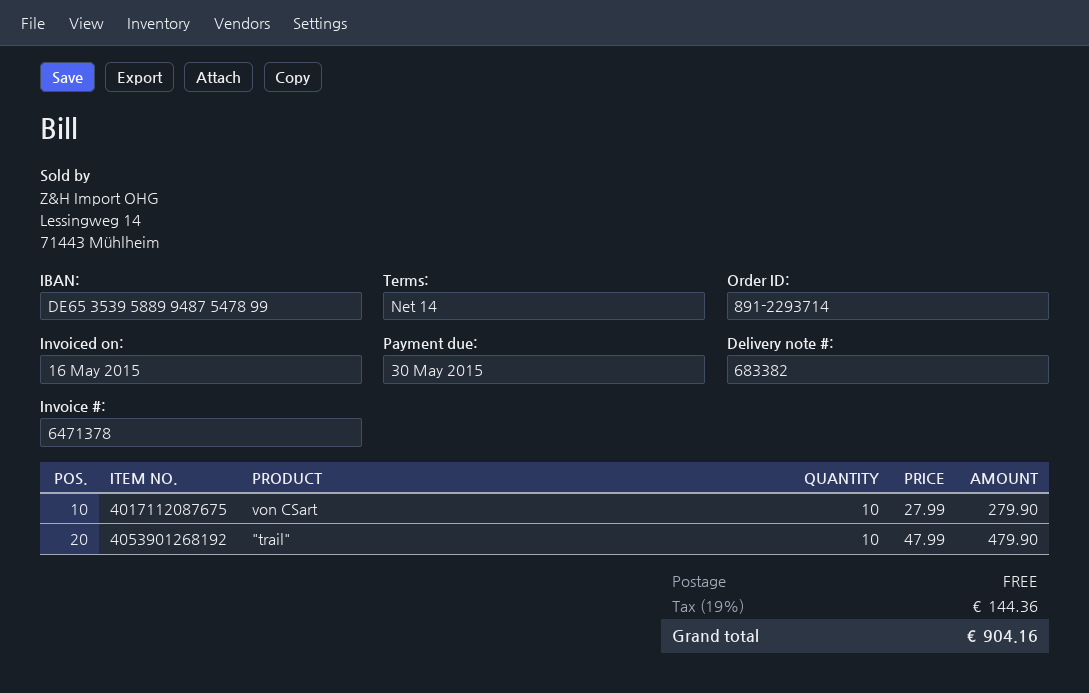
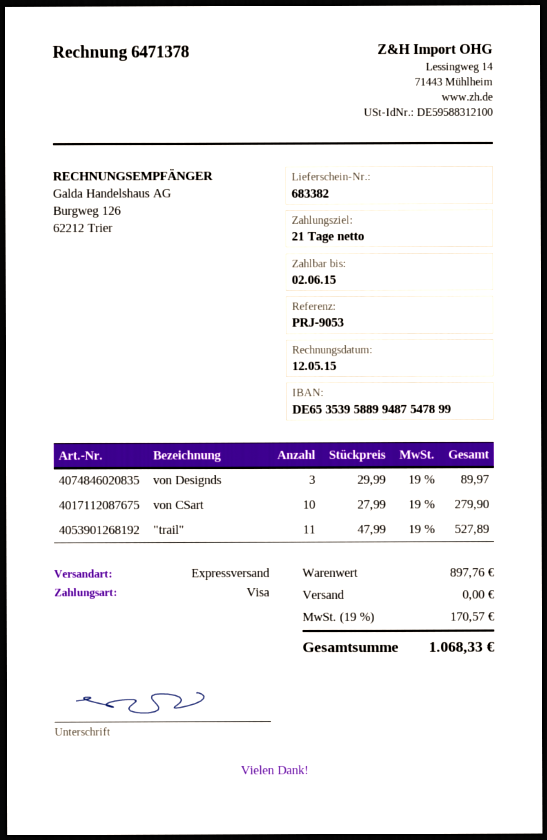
invoice date: 2015-05-16 -> 2015-05-12
payment terms: 14 days -> 21 days
due date: 2015-05-30 -> 2015-06-02
"trail": 10 x 47.99 = 479.90 -> 11 x 47.99 = 527.89
von Designds: none -> 3 x 29.99 = 89.97
tax: 19% = 144.36 -> 19% = 170.57
total: 904.16 -> 1068.33

